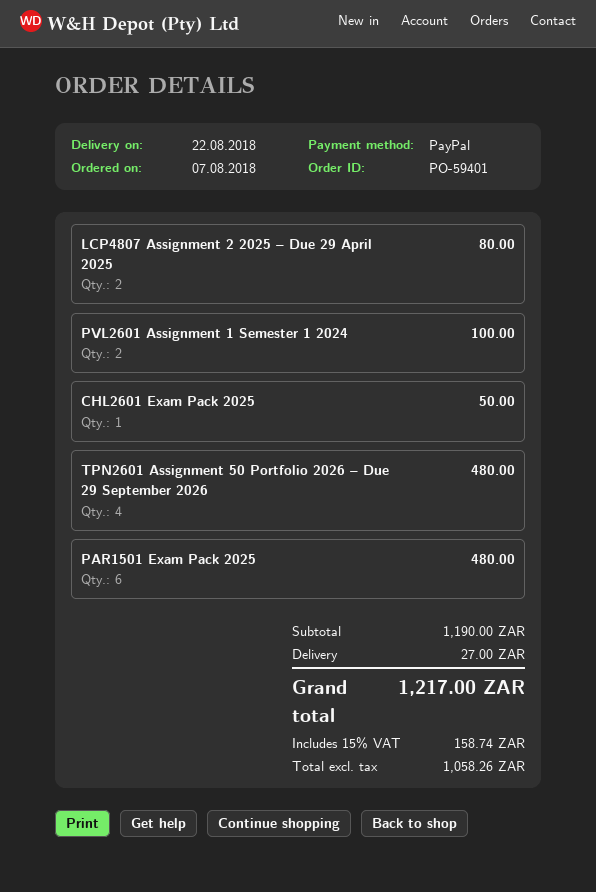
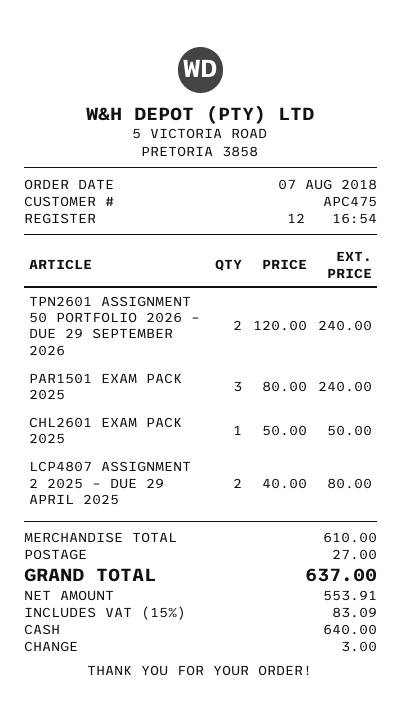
payment method: PayPal -> cash
PVL2601 Assignment 1 Semester 1 2024: 2 for 100.00 -> none
TPN2601 Assignment 50 Portfolio 2026 – Due 29 September 2026: 4 for 480.00 -> 2 for 240.00
PAR1501 Exam Pack 2025: 6 for 480.00 -> 3 for 240.00
subtotal: 1190.00 -> 610.00
net: 1058.26 -> 553.91
tax: 15% = 158.74 -> 15% = 83.09
total: 1217.00 -> 637.00

